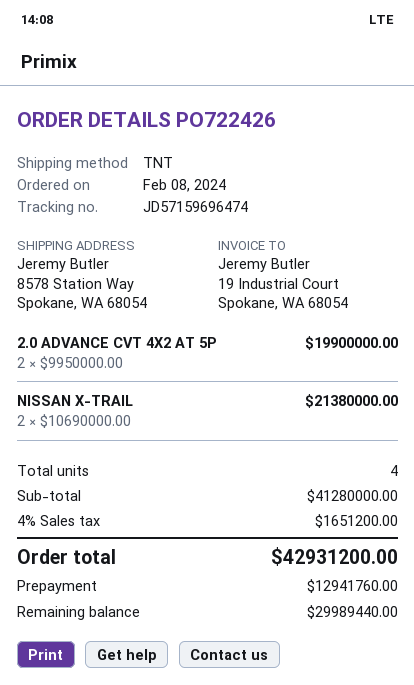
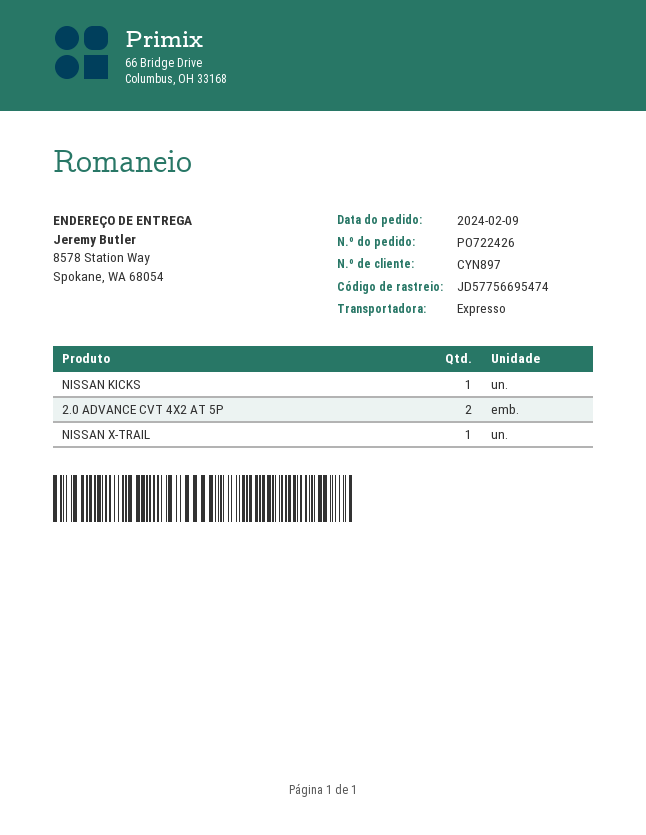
order date: 2024-02-08 -> 2024-02-09
shipping method: TNT -> express
tracking number: JD57159696474 -> JD57756695474
NISSAN X-TRAIL: 2 -> 1
NISSAN KICKS: none -> 1

